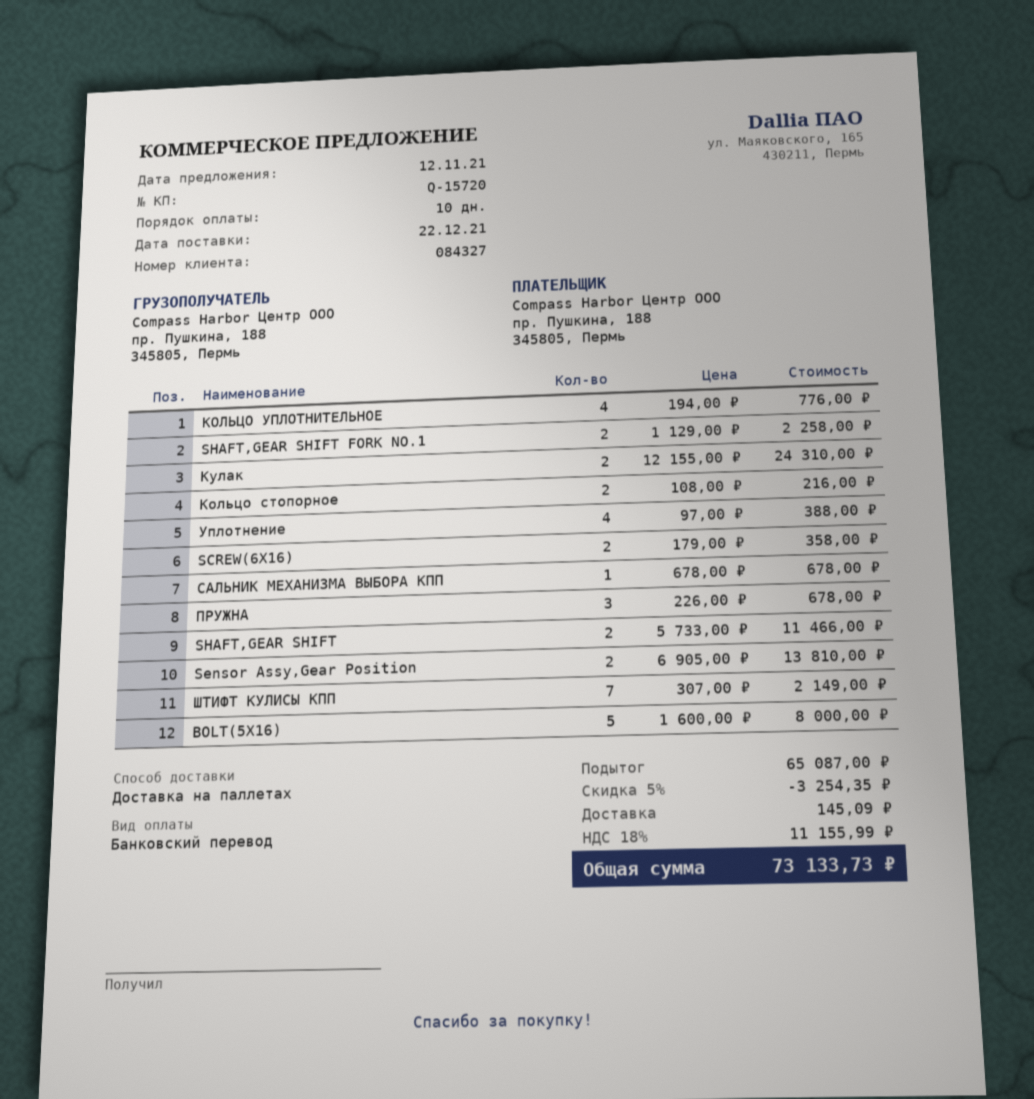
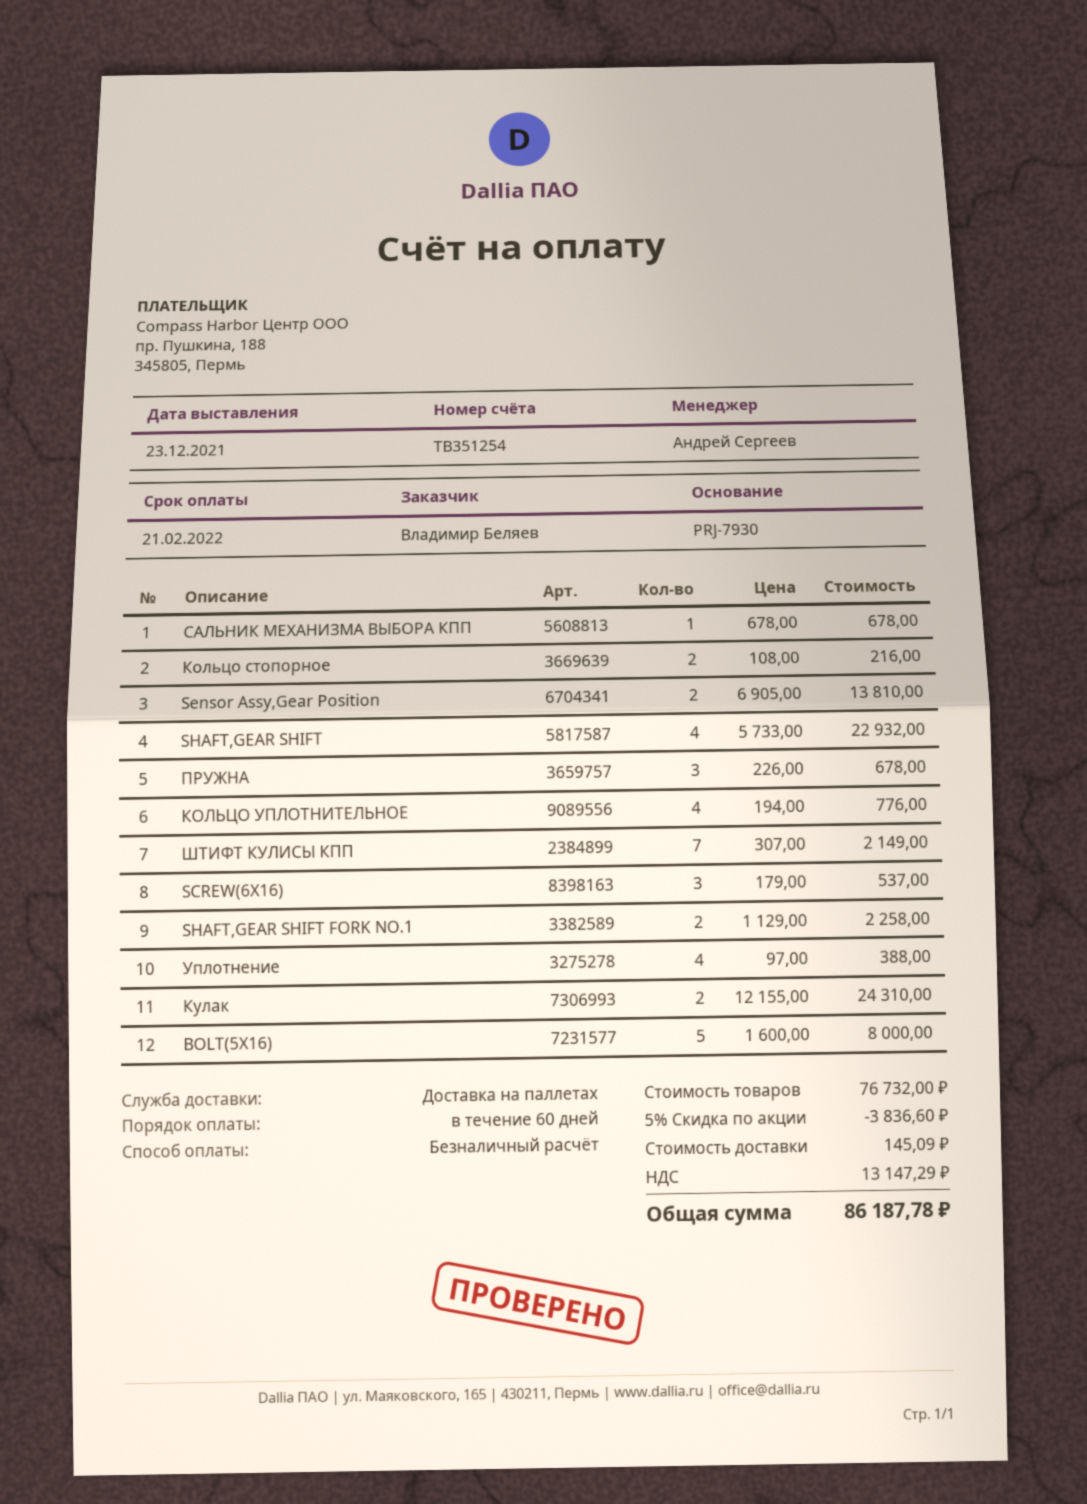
payment terms: 10 days -> 60 days
SCREW(6X16): 2 x 179.00 = 358.00 -> 3 x 179.00 = 537.00
SHAFT,GEAR SHIFT: 2 x 5733.00 = 11466.00 -> 4 x 5733.00 = 22932.00
subtotal: 65087.00 -> 76732.00
discount: 5% = 3254.35 -> 5% = 3836.60
tax: 11155.99 -> 13147.29
total: 73133.73 -> 86187.78

